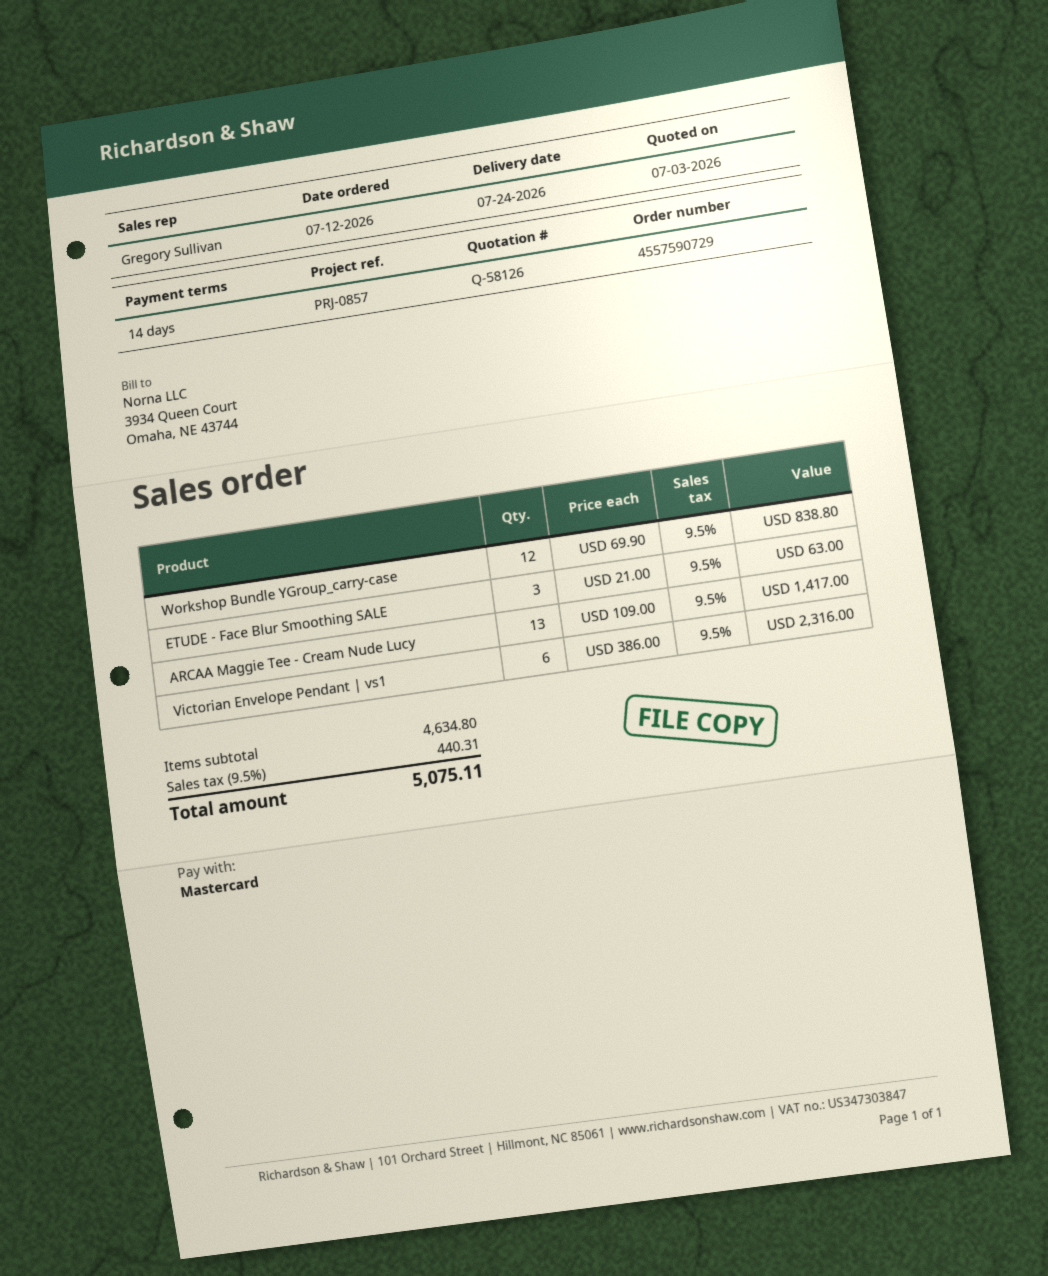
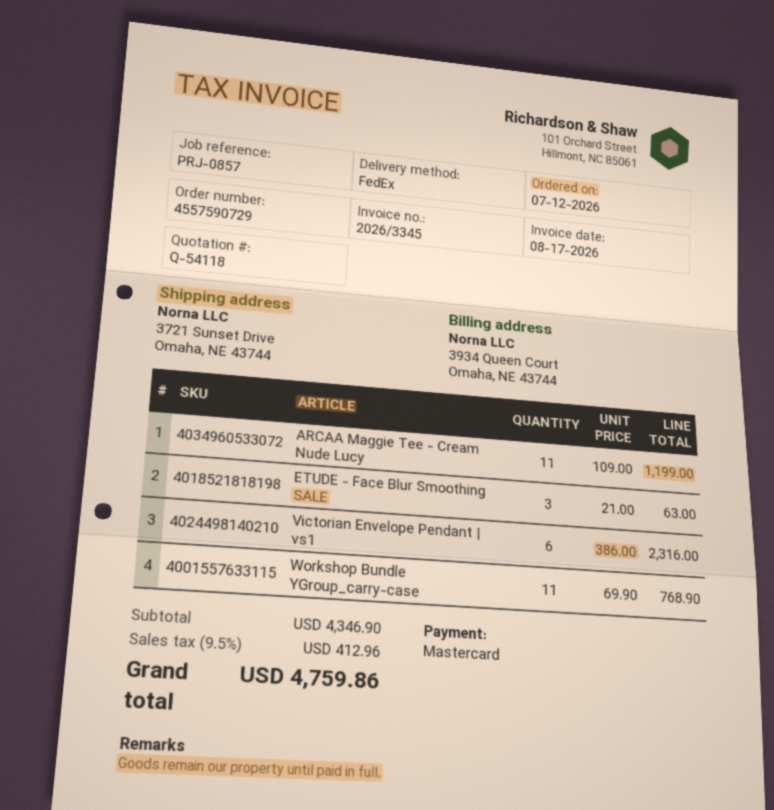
quote number: Q-58126 -> Q-54118
Workshop Bundle YGroup_carry-case: 12 x 69.90 = 838.80 -> 11 x 69.90 = 768.90
ARCAA Maggie Tee - Cream Nude Lucy: 13 x 109.00 = 1417.00 -> 11 x 109.00 = 1199.00
subtotal: 4634.80 -> 4346.90
tax: 9.5% = 440.31 -> 9.5% = 412.96
total: 5075.11 -> 4759.86

